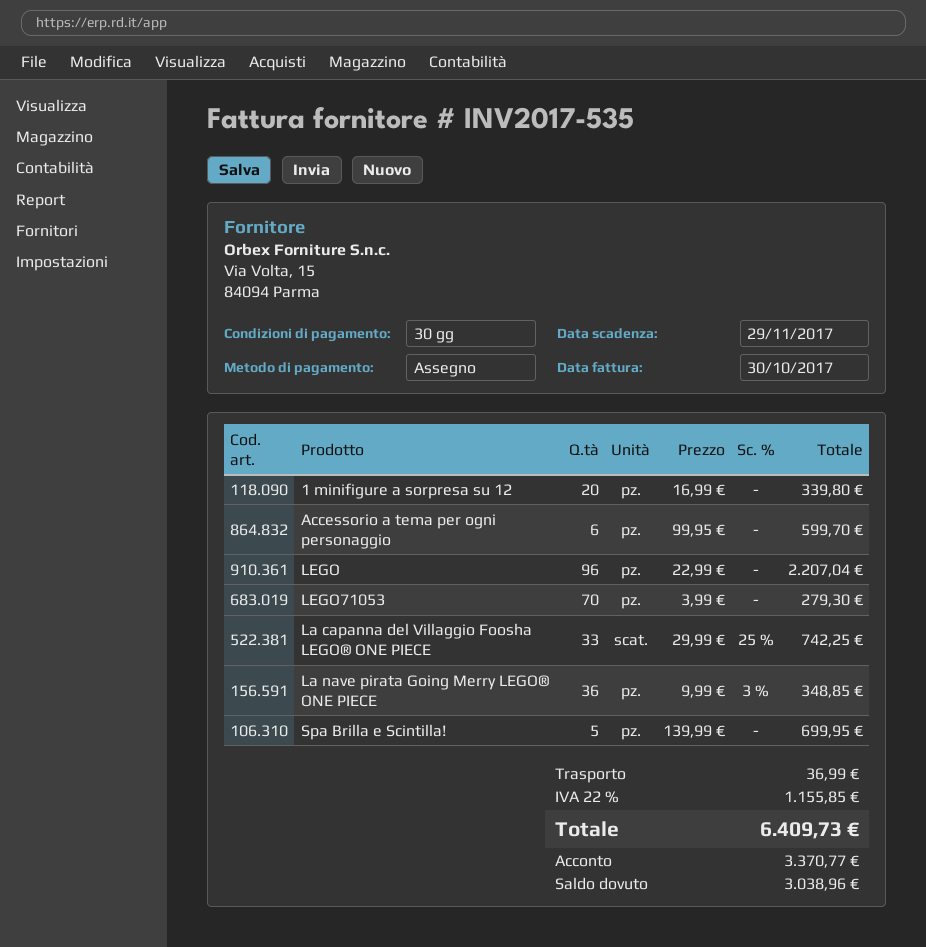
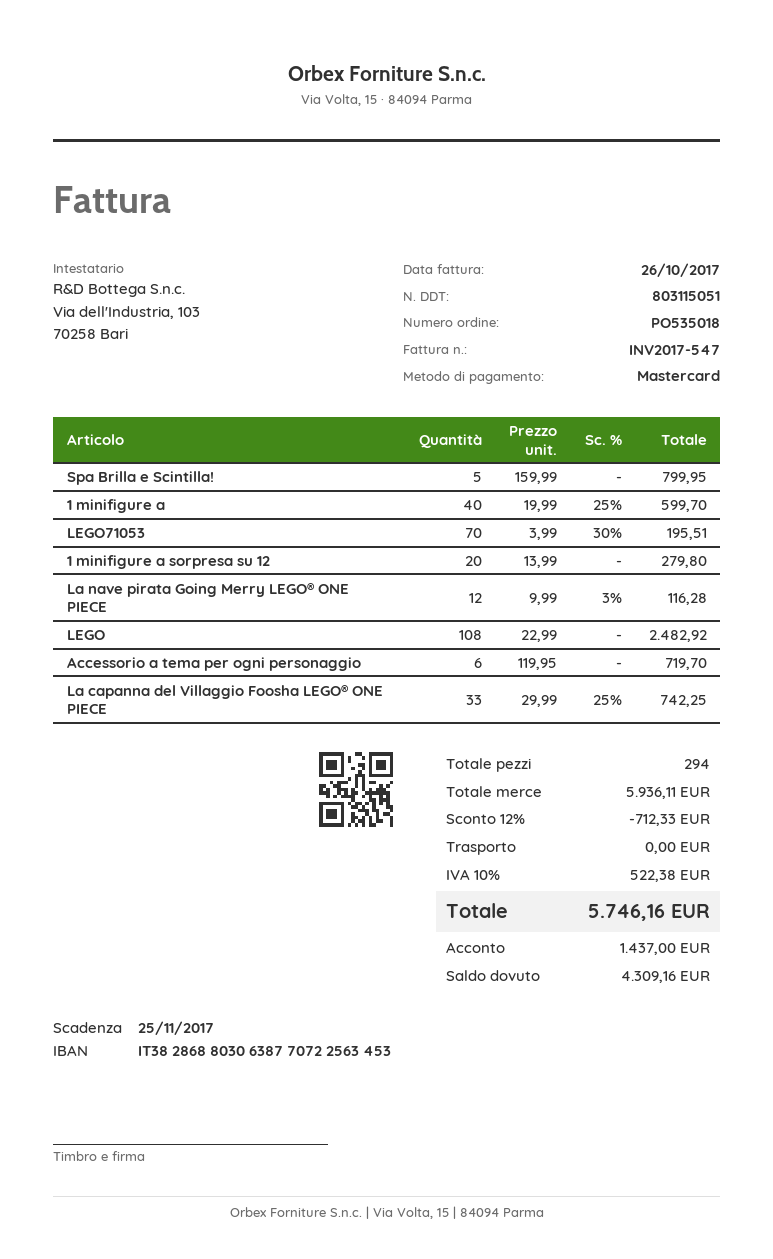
invoice number: INV2017-535 -> INV2017-547
invoice date: 2017-10-30 -> 2017-10-26
due date: 2017-11-29 -> 2017-11-25
payment method: cheque -> Mastercard
1 minifigure a sorpresa su 12: 20 x 16.99 = 339.80 -> 20 x 13.99 = 279.80
Accessorio a tema per ogni personaggio: 6 x 99.95 = 599.70 -> 6 x 119.95 = 719.70
LEGO: 96 x 22.99 = 2207.04 -> 108 x 22.99 = 2482.92
LEGO71053: 70 x 3.99 = 279.30 -> 70 x 3.99 - 30% = 195.51
La nave pirata Going Merry LEGO® ONE PIECE: 36 x 9.99 - 3% = 348.85 -> 12 x 9.99 - 3% = 116.28
Spa Brilla e Scintilla!: 5 x 139.99 = 699.95 -> 5 x 159.99 = 799.95
1 minifigure a: none -> 40 x 19.99 - 25% = 599.70
discount: none -> 12% = 712.33
shipping: 36.99 -> 0.00
tax: 22% = 1155.85 -> 10% = 522.38
total: 6409.73 -> 5746.16
deposit: 3370.77 -> 1437.00
balance: 3038.96 -> 4309.16

